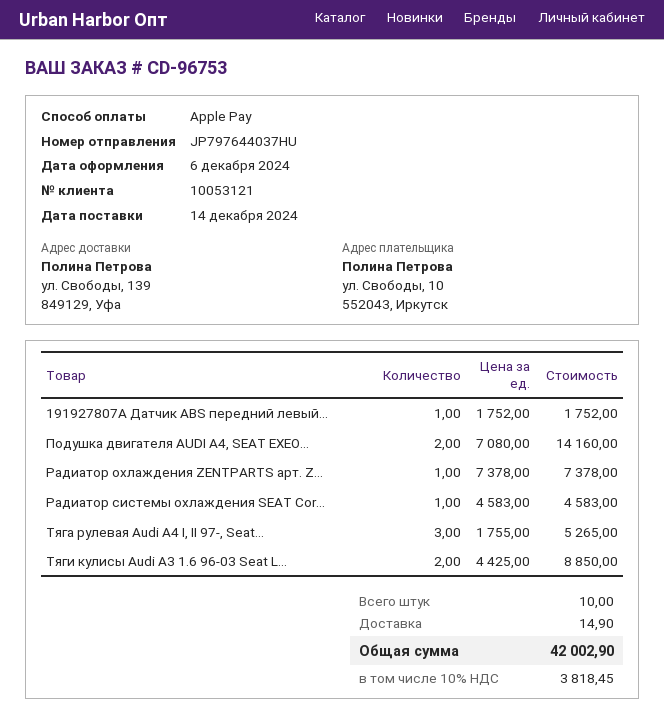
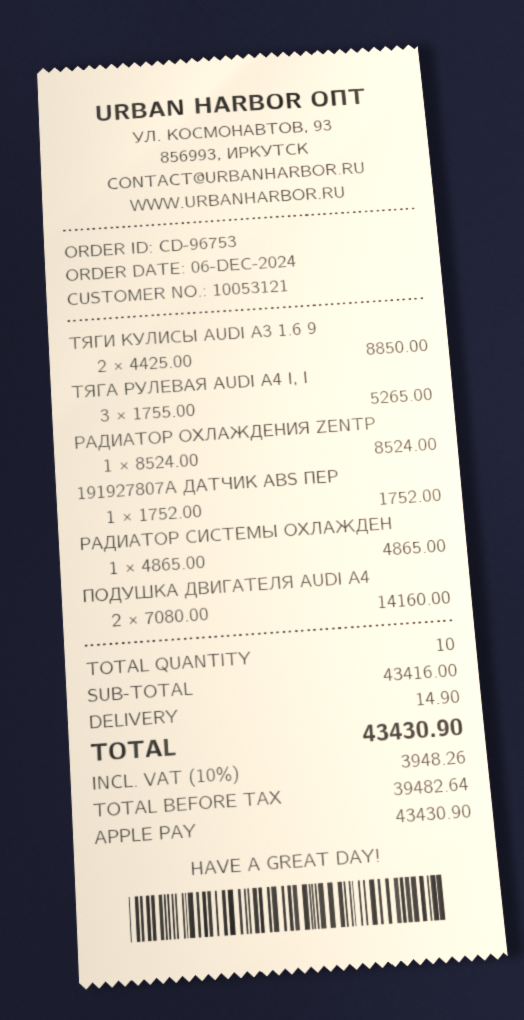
Радиатор охлаждения ZENTPARTS арт. Z...: 1 x 7378.00 = 7378.00 -> 1 x 8524.00 = 8524.00
Радиатор системы охлаждения SEAT Cor...: 1 x 4583.00 = 4583.00 -> 1 x 4865.00 = 4865.00
tax: 10% = 3818.45 -> 10% = 3948.26
total: 42002.90 -> 43430.90

